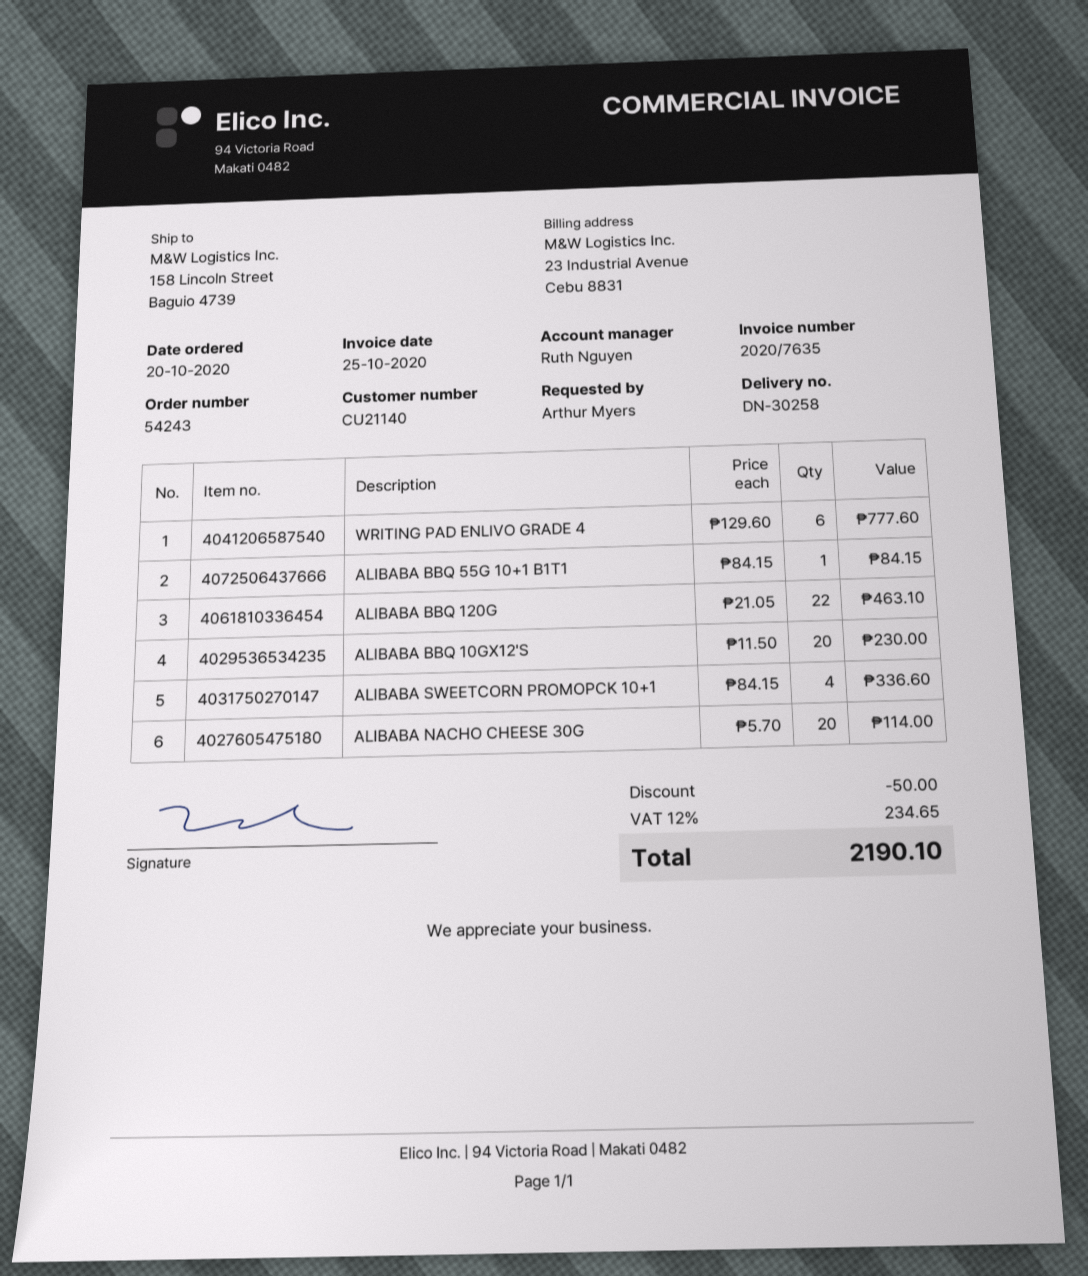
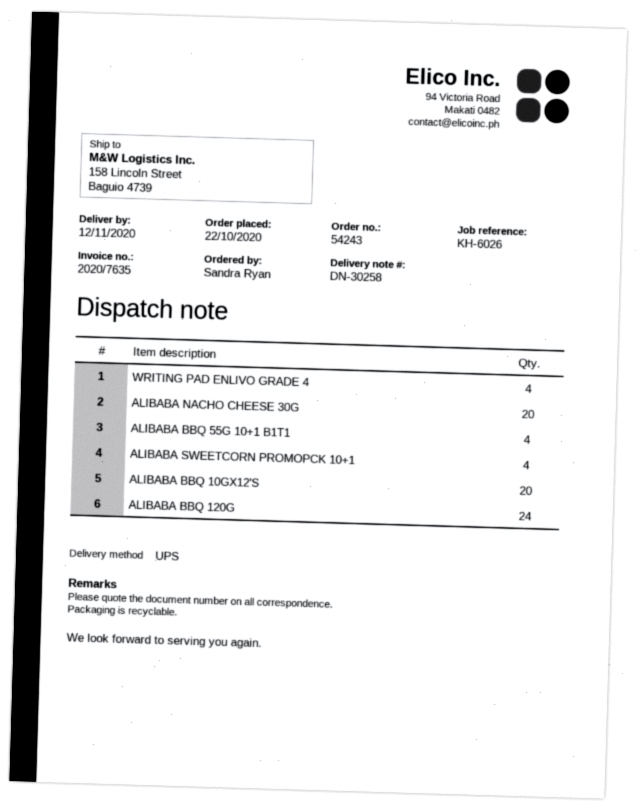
order date: 2020-10-20 -> 2020-10-22
ordered by: Arthur Myers -> Sandra Ryan
WRITING PAD ENLIVO GRADE 4: 6 -> 4
ALIBABA BBQ 55G 10+1 B1T1: 1 -> 4
ALIBABA BBQ 120G: 22 -> 24

